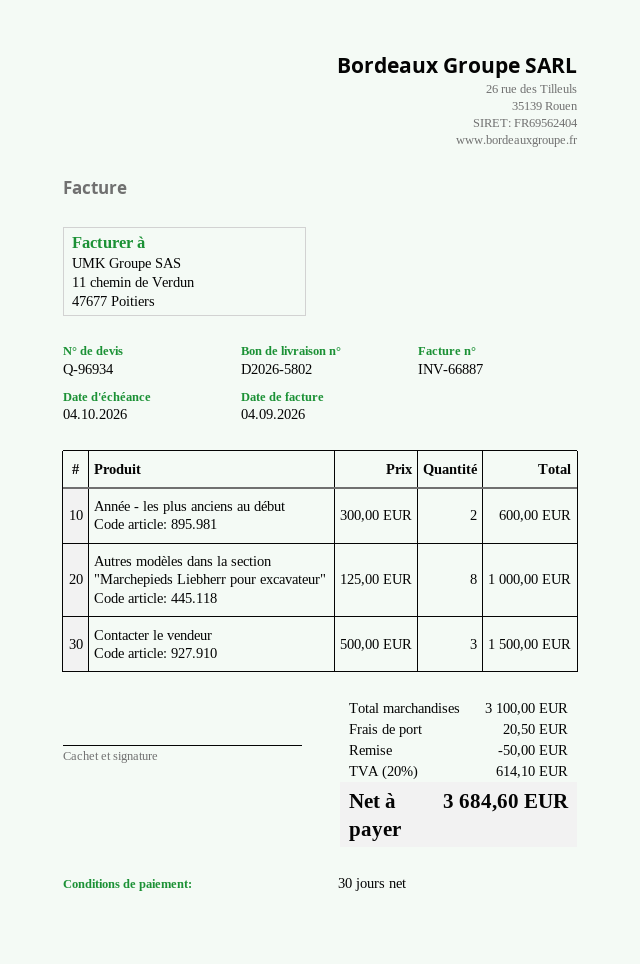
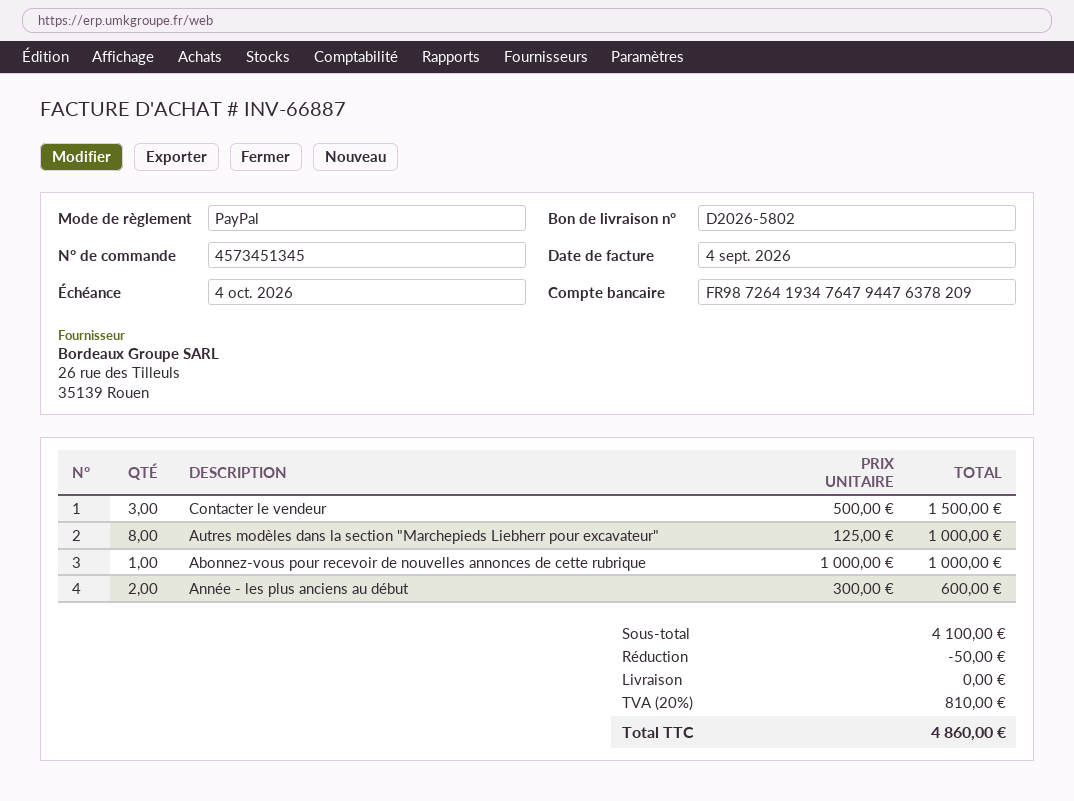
Abonnez-vous pour recevoir de nouvelles annonces de cette rubrique: none -> 1 x 1000.00 = 1000.00
subtotal: 3100.00 -> 4100.00
shipping: 20.50 -> 0.00
tax: 20% = 614.10 -> 20% = 810.00
total: 3684.60 -> 4860.00

